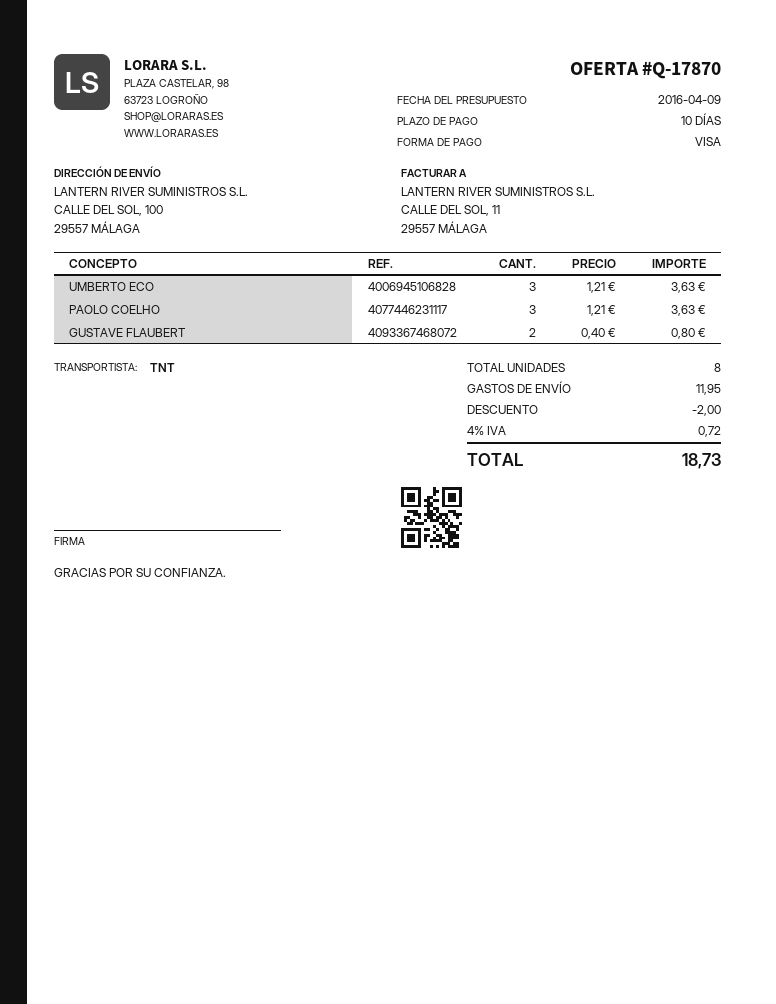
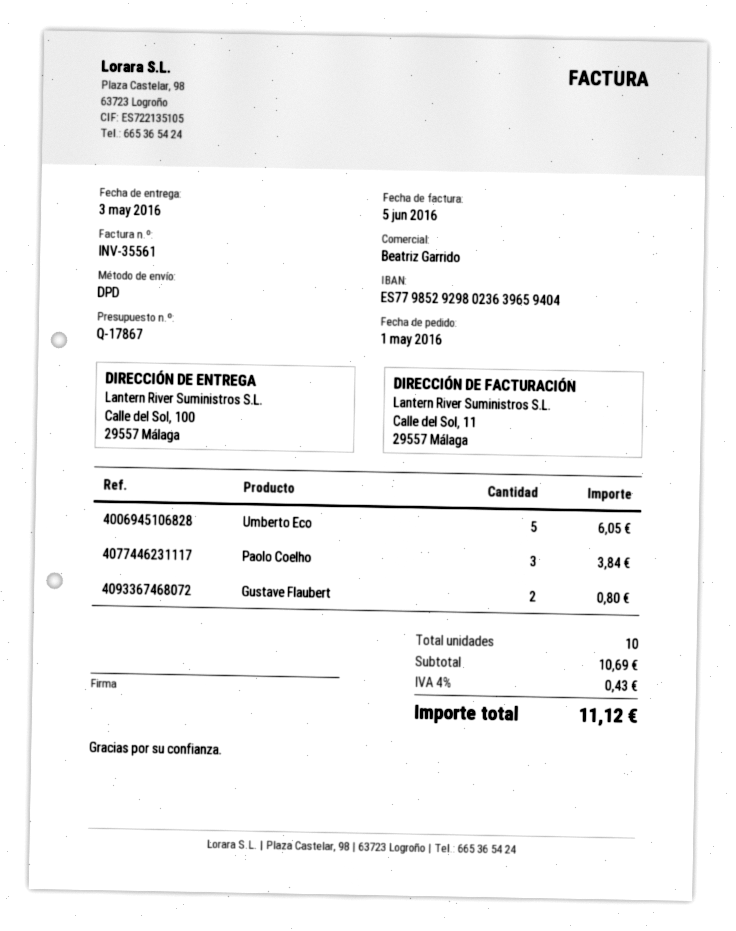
quote number: Q-17870 -> Q-17867
shipping method: TNT -> DPD
UMBERTO ECO: 3 for 3.63 -> 5 for 6.05
PAOLO COELHO: 3 for 3.63 -> 3 for 3.84
total quantity: 8 -> 10
discount: 2.00 -> none
shipping: 11.95 -> none
tax: 4% = 0.72 -> 4% = 0.43
total: 18.73 -> 11.12

